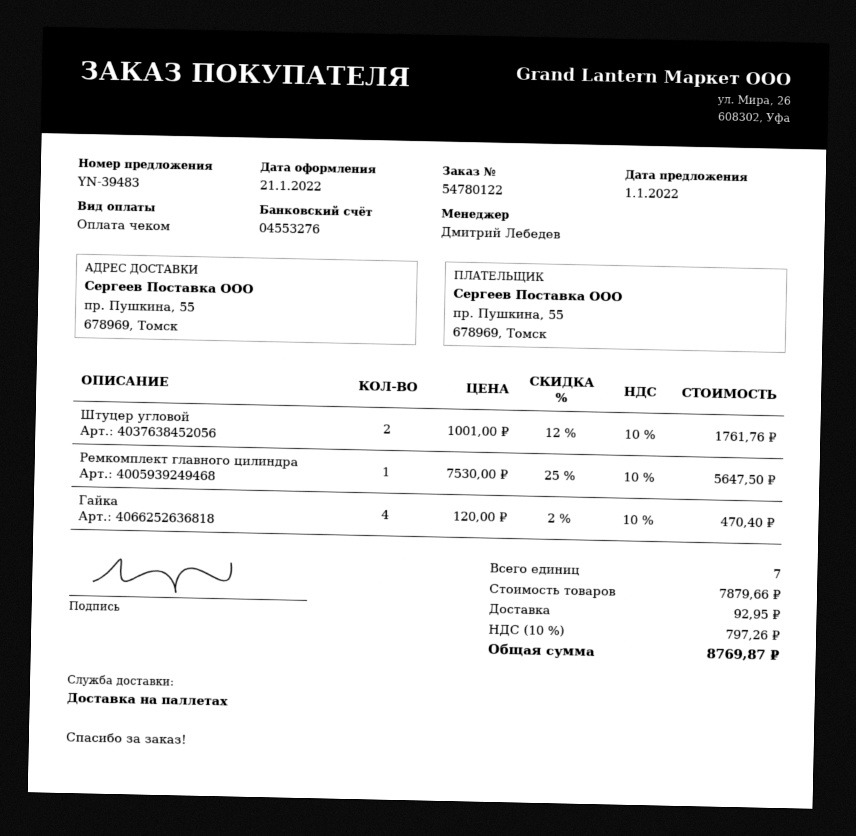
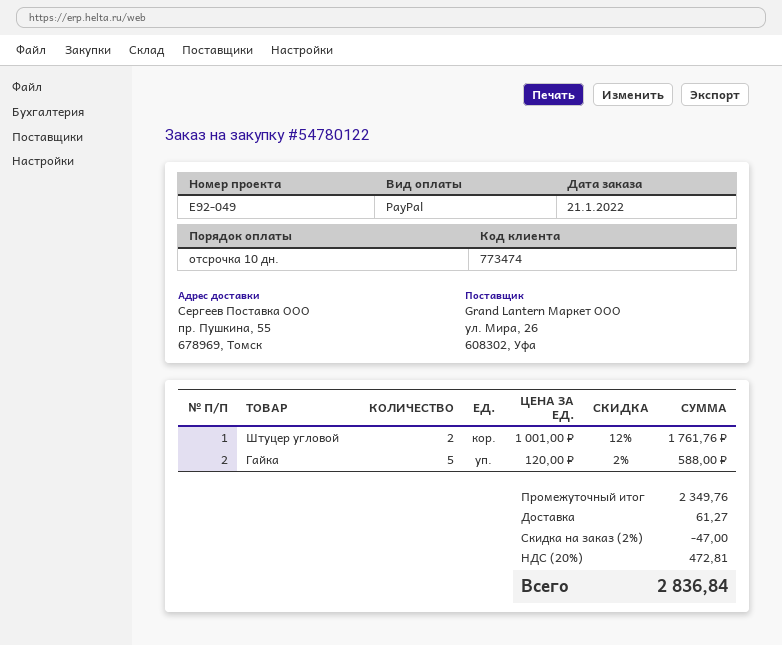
payment method: cheque -> PayPal
Ремкомплект главного цилиндра: 1 x 7530.00 - 25% = 5647.50 -> none
Гайка: 4 x 120.00 - 2% = 470.40 -> 5 x 120.00 - 2% = 588.00
subtotal: 7879.66 -> 2349.76
discount: none -> 2% = 47.00
shipping: 92.95 -> 61.27
tax: 10% = 797.26 -> 20% = 472.81
total: 8769.87 -> 2836.84

